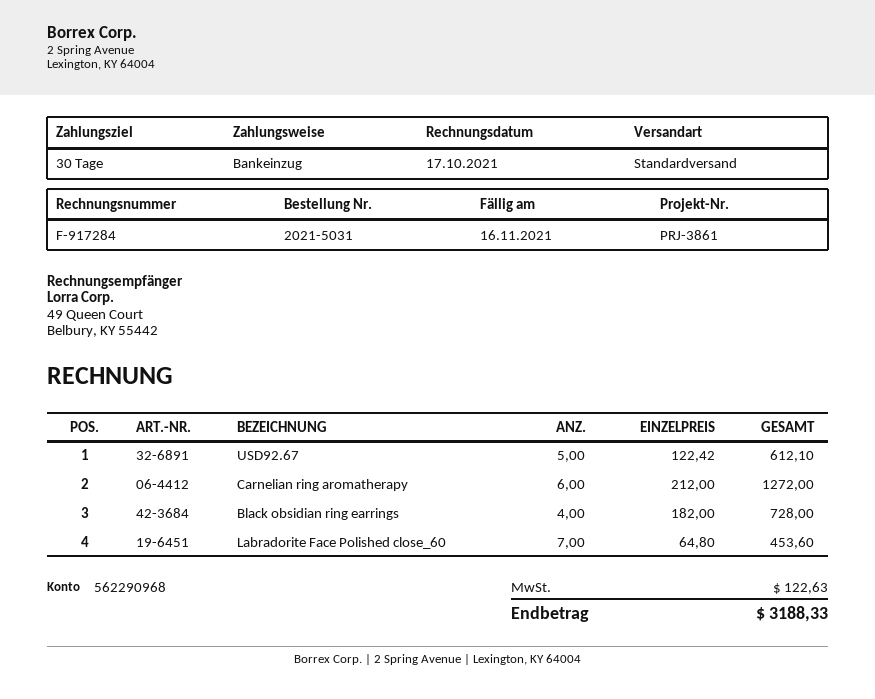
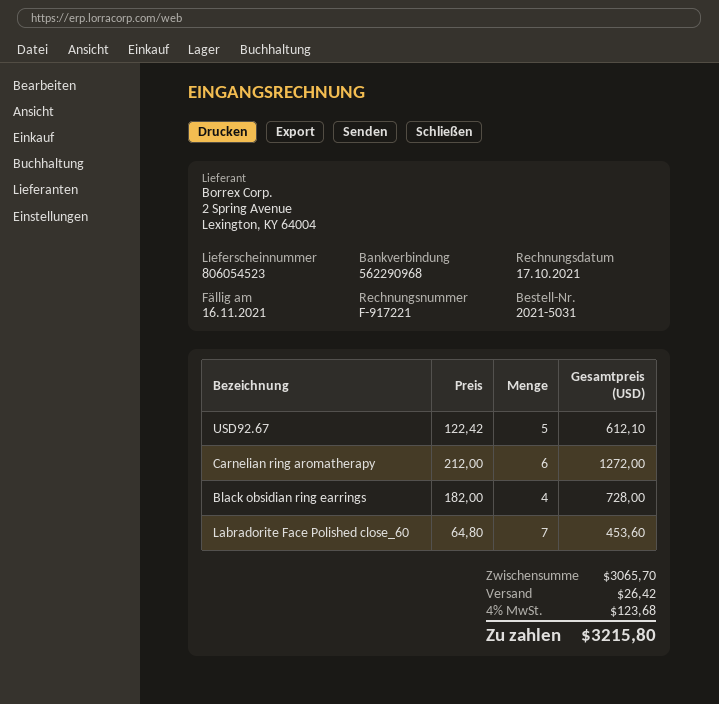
invoice number: F-917284 -> F-917221
shipping: none -> 26.42
tax: 122.63 -> 123.68
total: 3188.33 -> 3215.80

